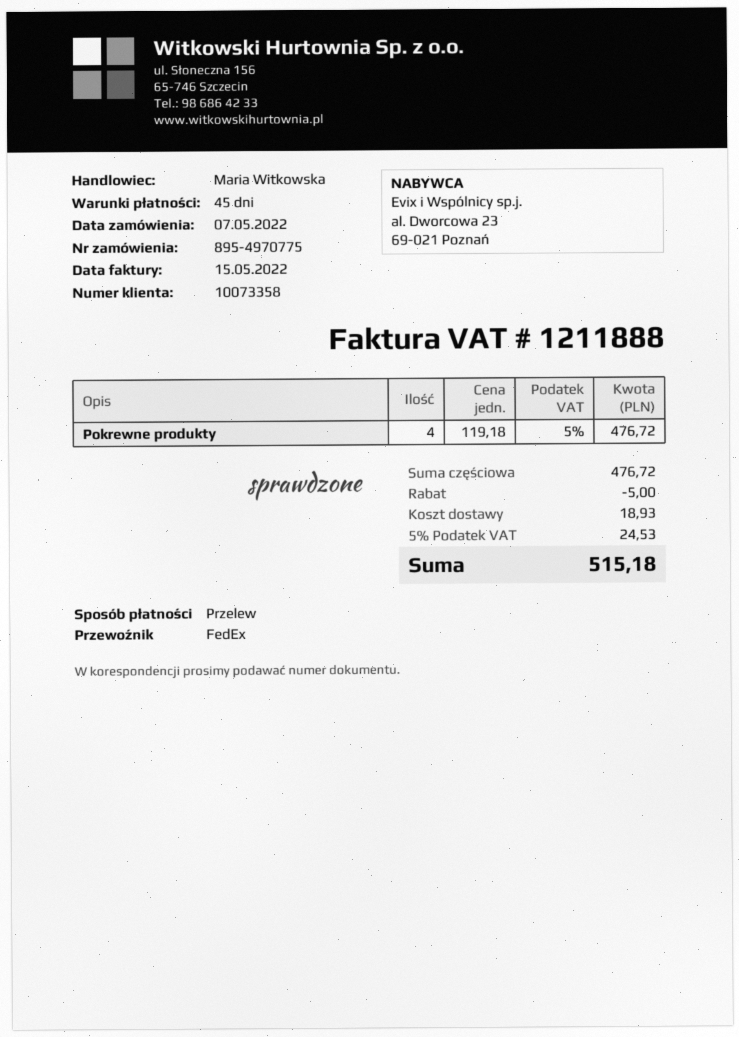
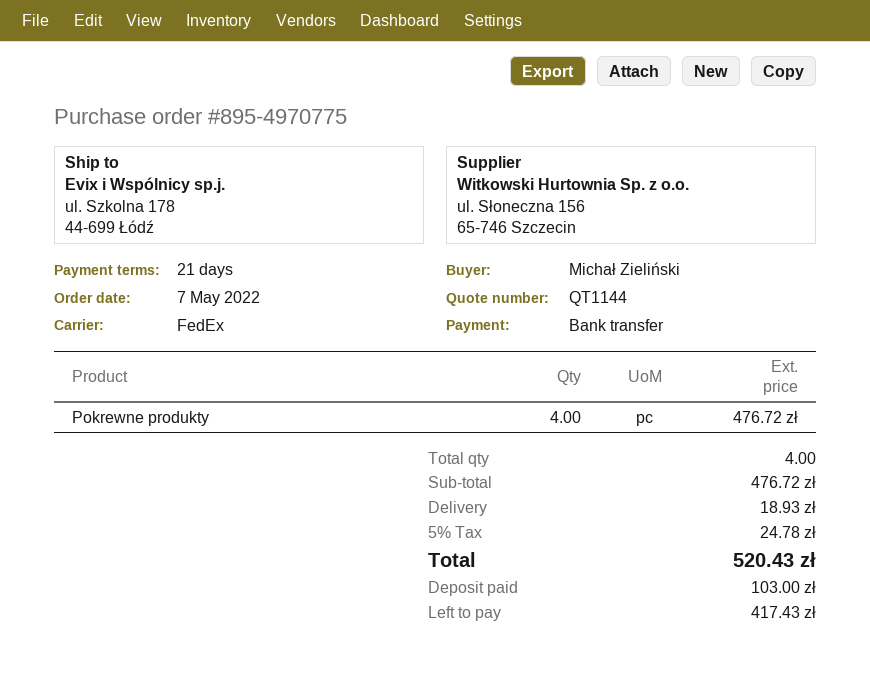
payment terms: 45 days -> 21 days
discount: 5.00 -> none
tax: 5% = 24.53 -> 5% = 24.78
total: 515.18 -> 520.43

